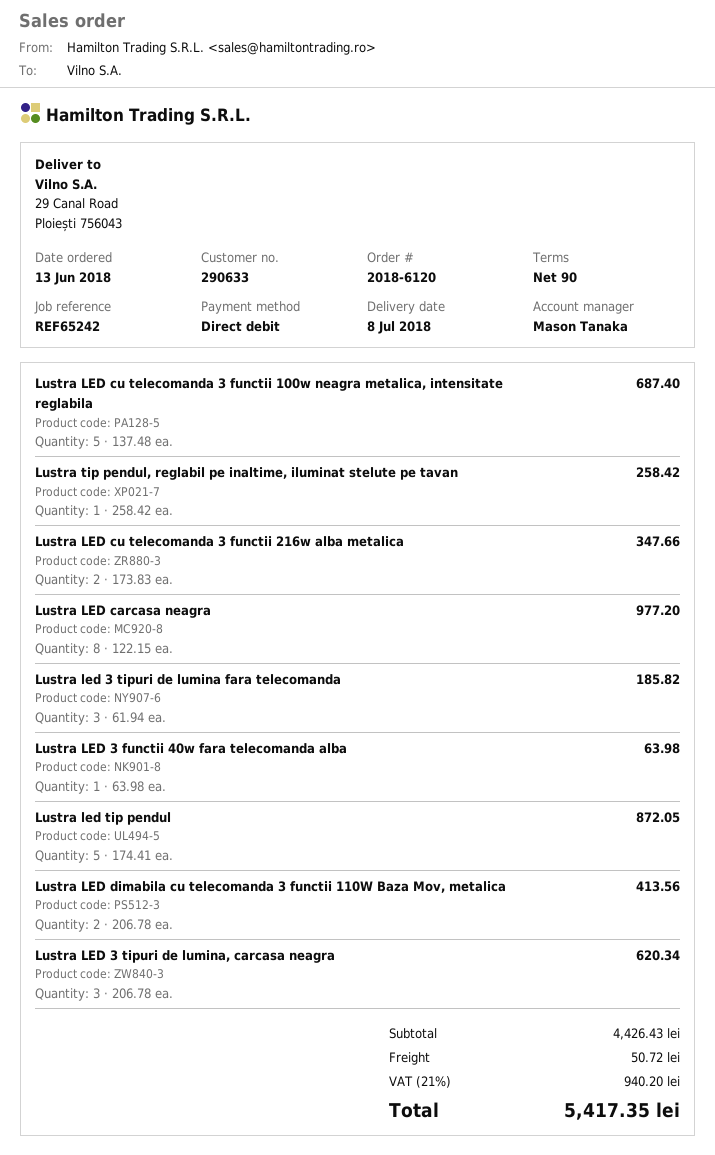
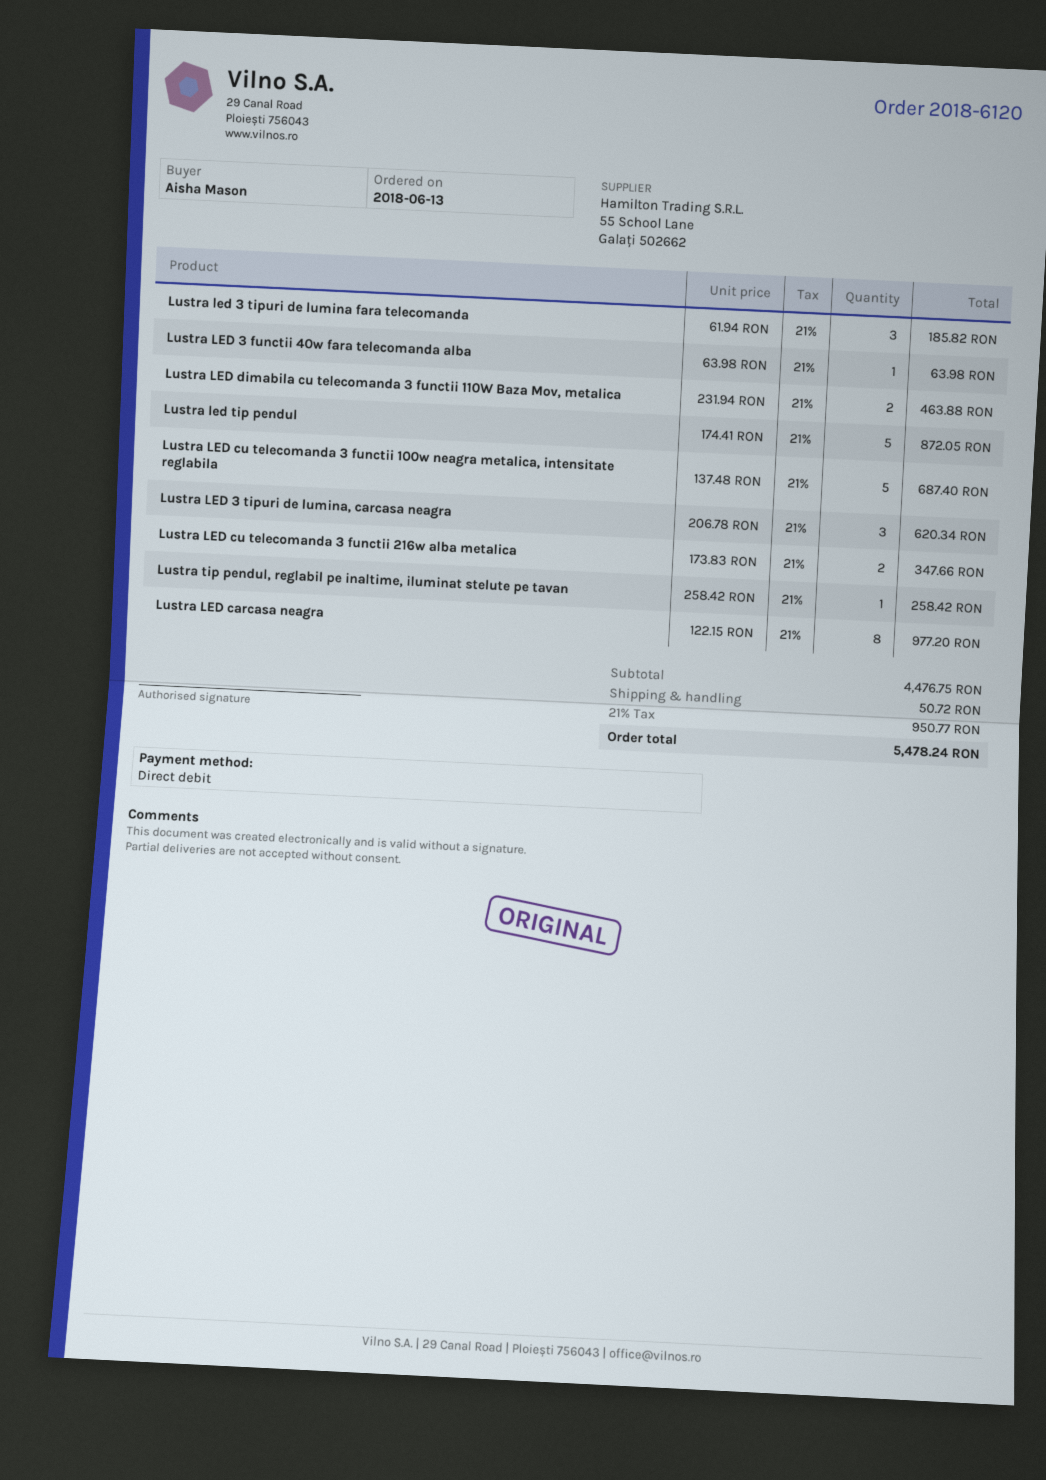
Lustra LED dimabila cu telecomanda 3 functii 110W Baza Mov, metalica: 2 x 206.78 = 413.56 -> 2 x 231.94 = 463.88
subtotal: 4426.43 -> 4476.75
tax: 21% = 940.20 -> 21% = 950.77
total: 5417.35 -> 5478.24

